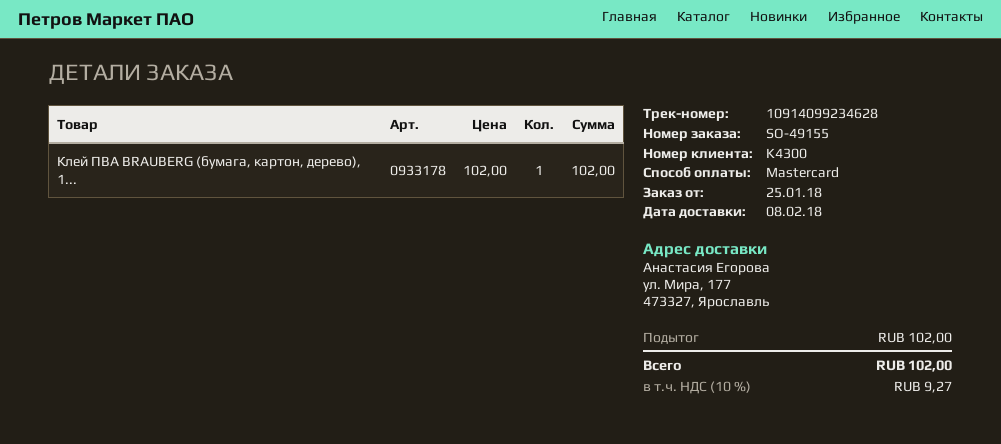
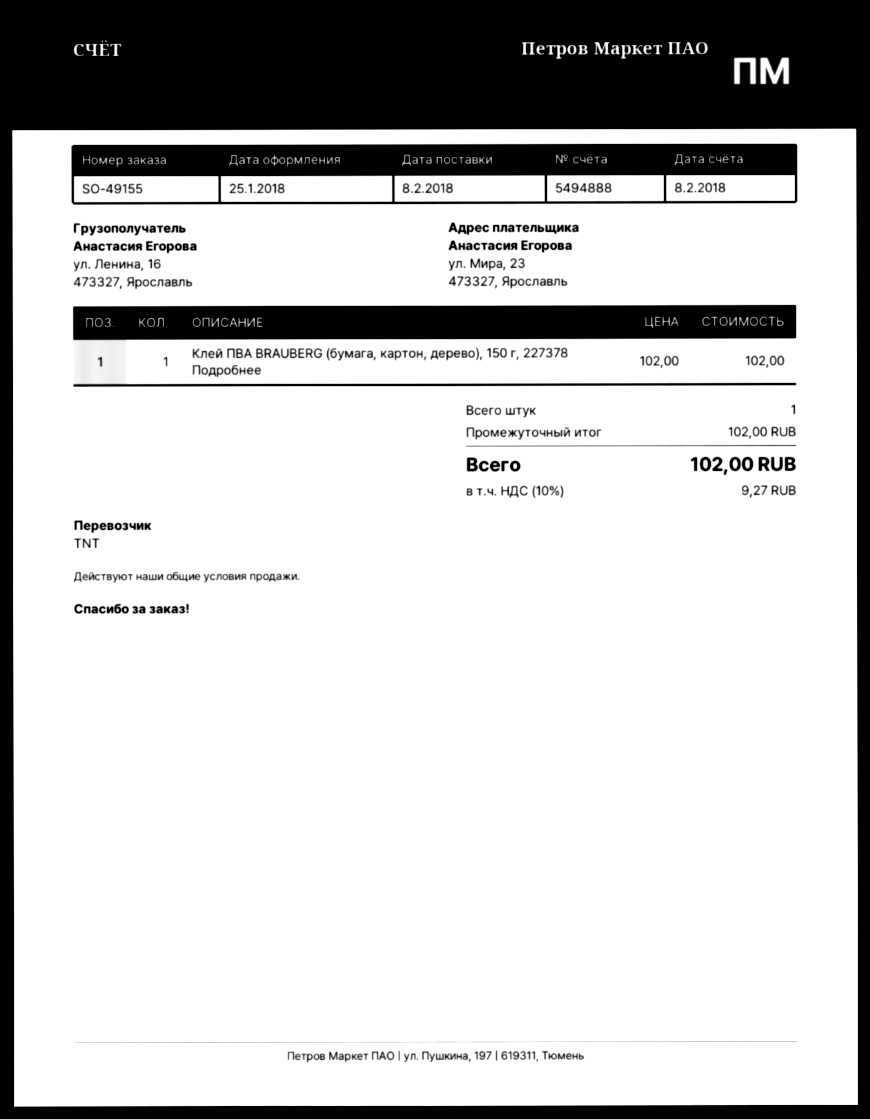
ship to: ул. Мира, 177, 473327, Ярославль -> ул. Ленина, 16, 473327, Ярославль

